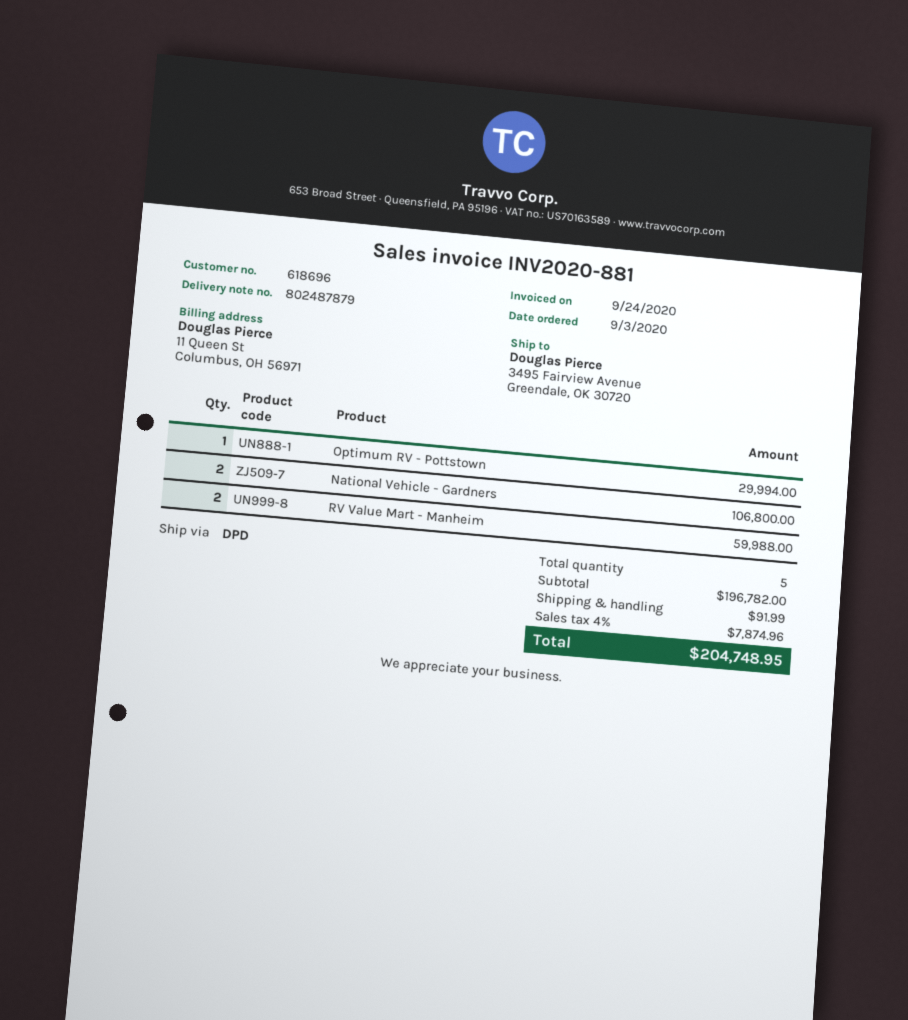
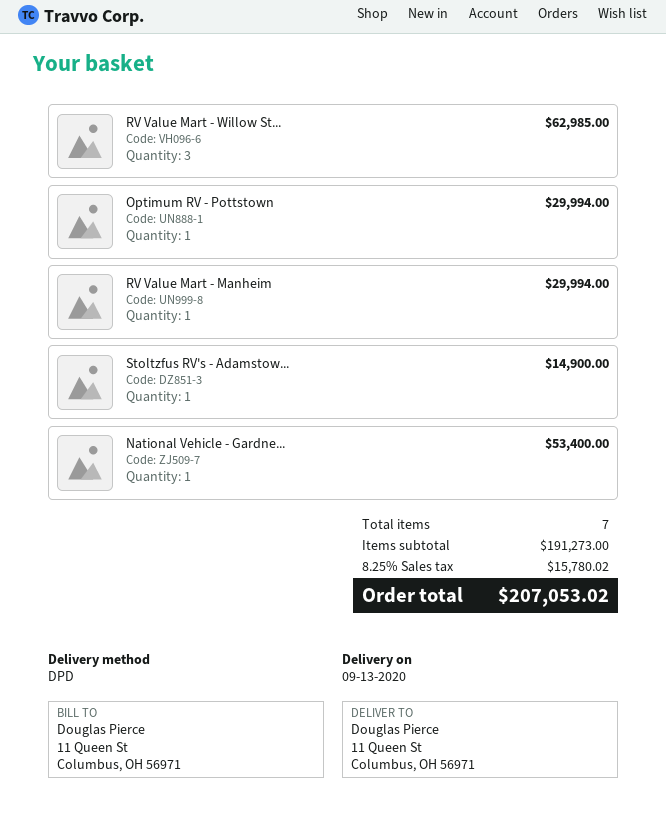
ship to: 3495 Fairview Avenue, Greendale, OK 30720 -> 11 Queen St, Columbus, OH 56971
National Vehicle - Gardners: 2 for 106800.00 -> 1 for 53400.00
RV Value Mart - Manheim: 2 for 59988.00 -> 1 for 29994.00
RV Value Mart - Willow St...: none -> 3 for 62985.00
Stoltzfus RV's - Adamstow...: none -> 1 for 14900.00
total quantity: 5 -> 7
subtotal: 196782.00 -> 191273.00
shipping: 91.99 -> none
tax: 4% = 7874.96 -> 8.25% = 15780.02
total: 204748.95 -> 207053.02

